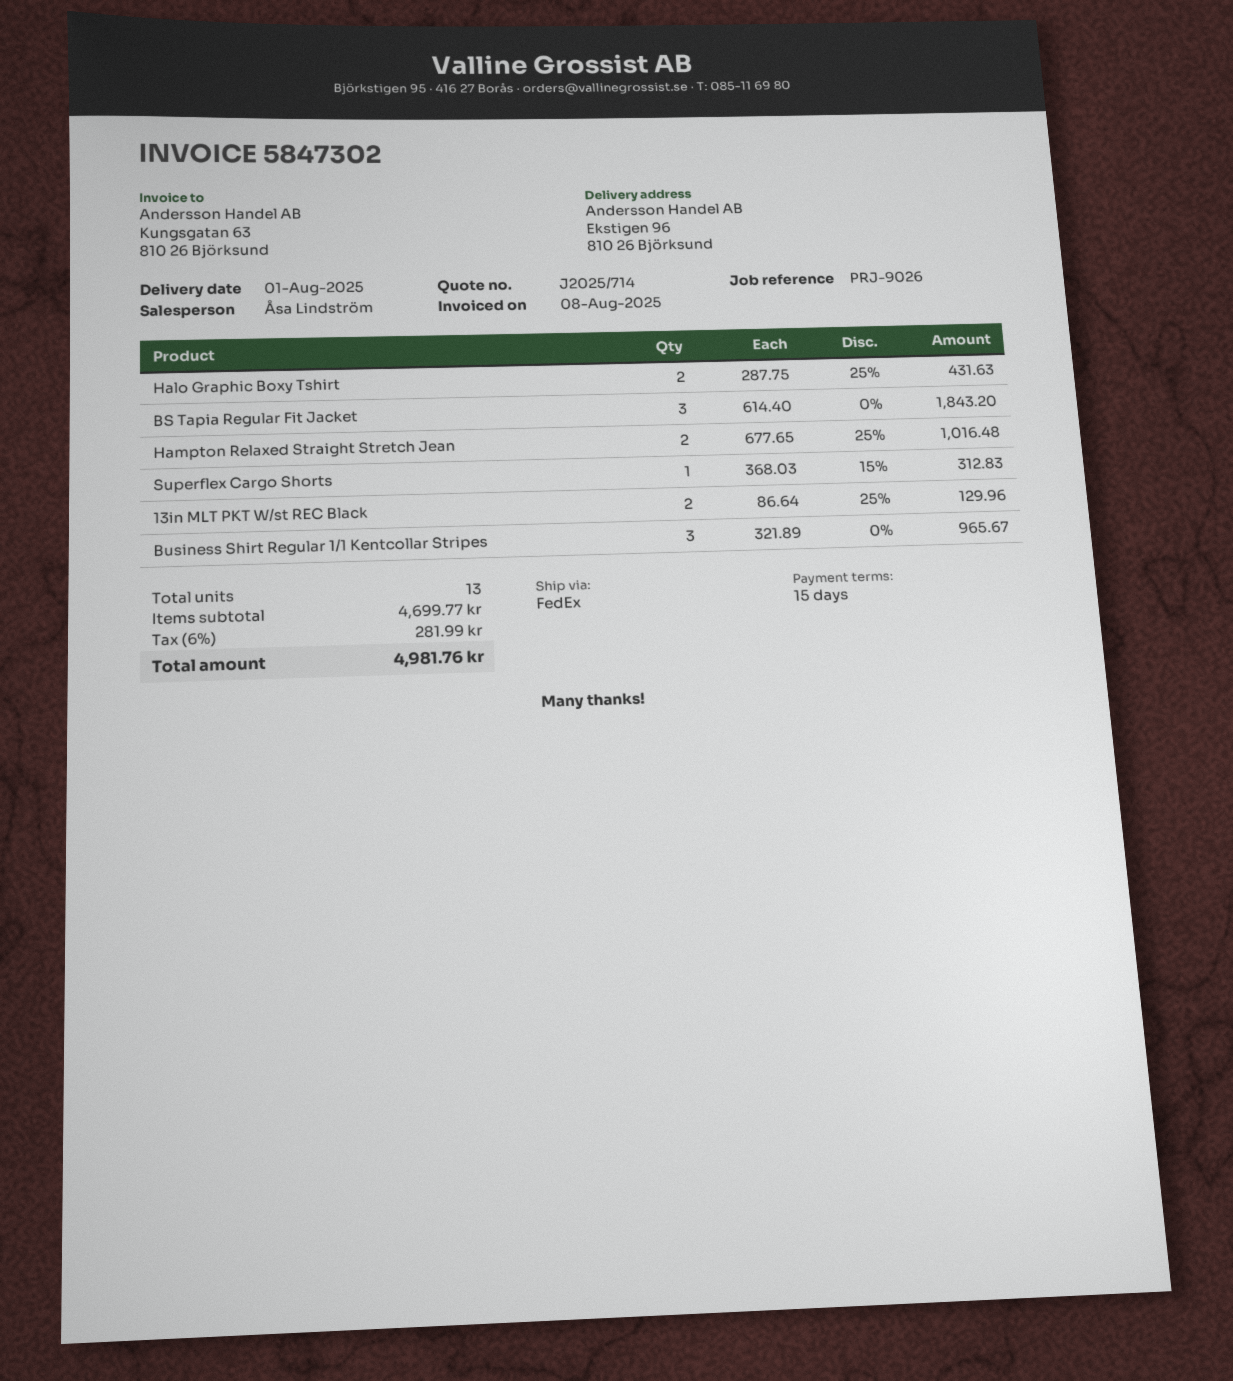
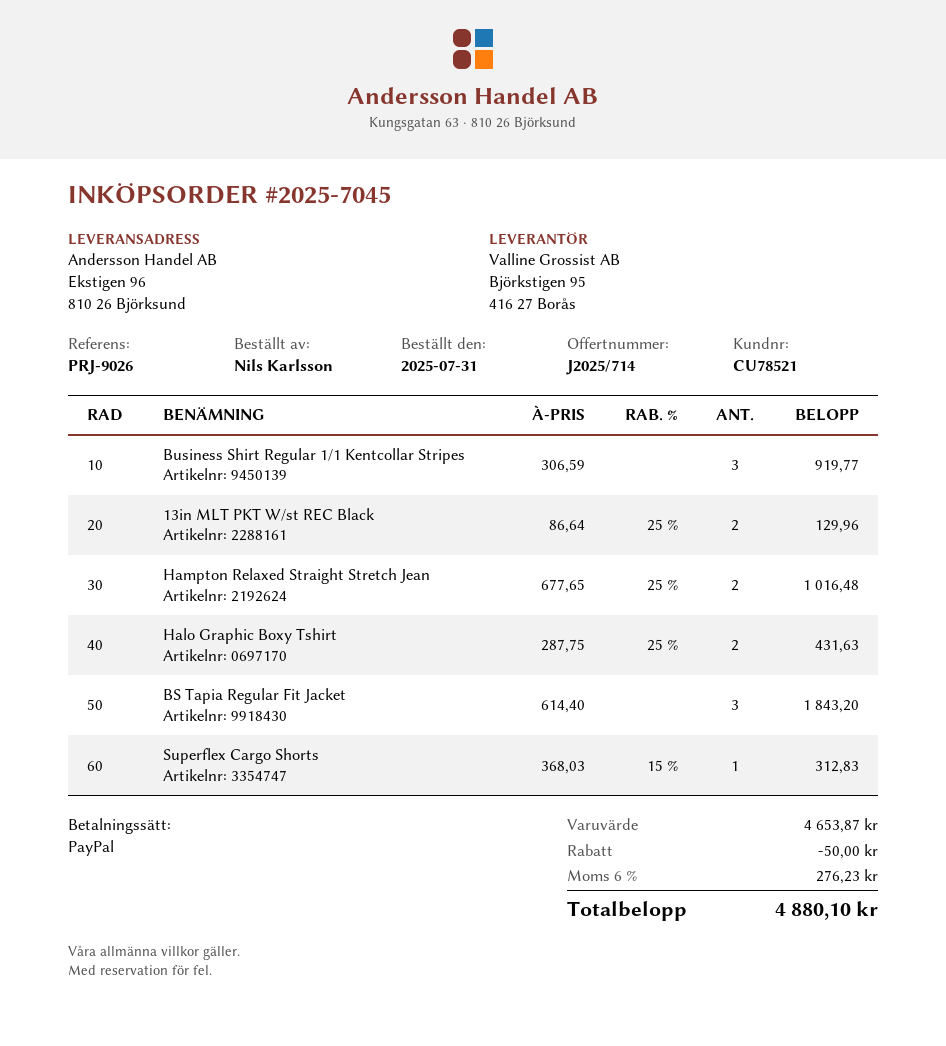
Business Shirt Regular 1/1 Kentcollar Stripes: 3 x 321.89 = 965.67 -> 3 x 306.59 = 919.77
subtotal: 4699.77 -> 4653.87
discount: none -> 50.00
tax: 6% = 281.99 -> 6% = 276.23
total: 4981.76 -> 4880.10

